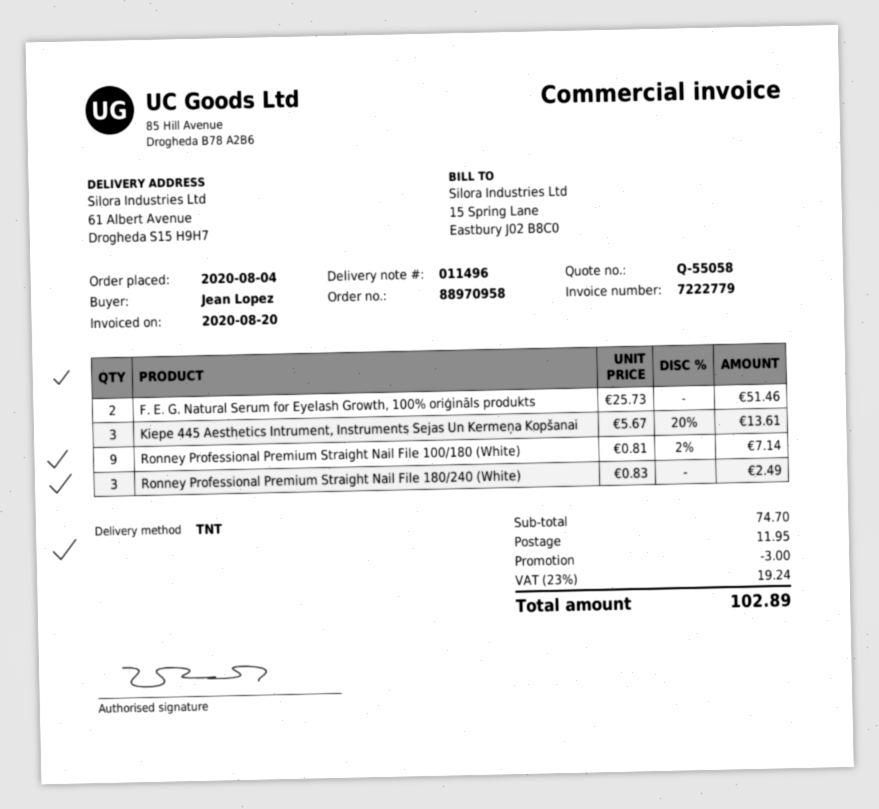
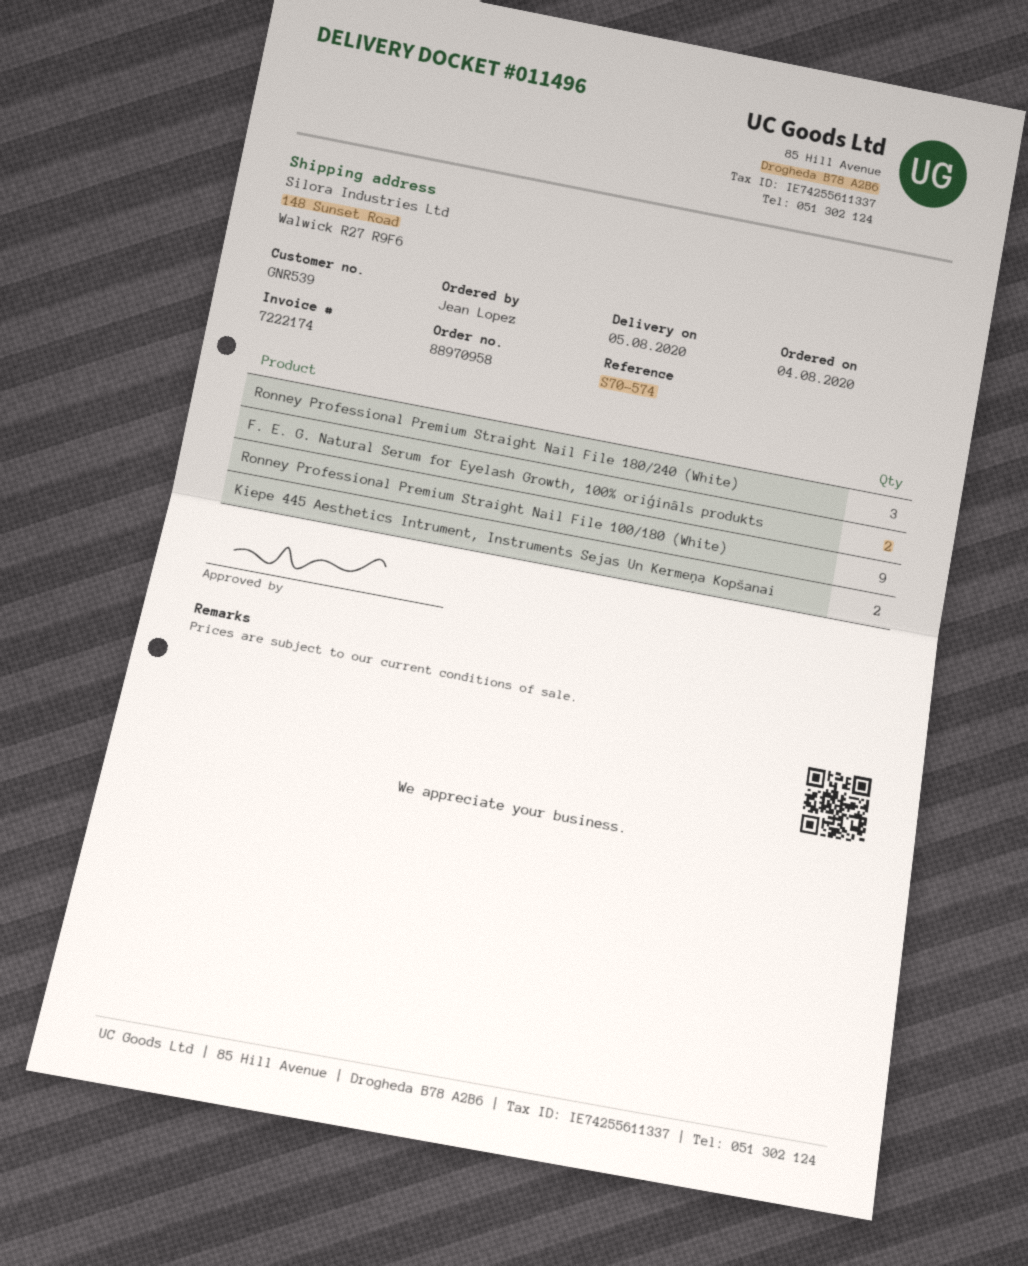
invoice number: 7222779 -> 7222174
ship to: 61 Albert Avenue, Drogheda S15 H9H7 -> 148 Sunset Road, Walwick R27 R9F6
Kiepe 445 Aesthetics Intrument, Instruments Sejas Un Kermeņa Kopšanai: 3 -> 2

